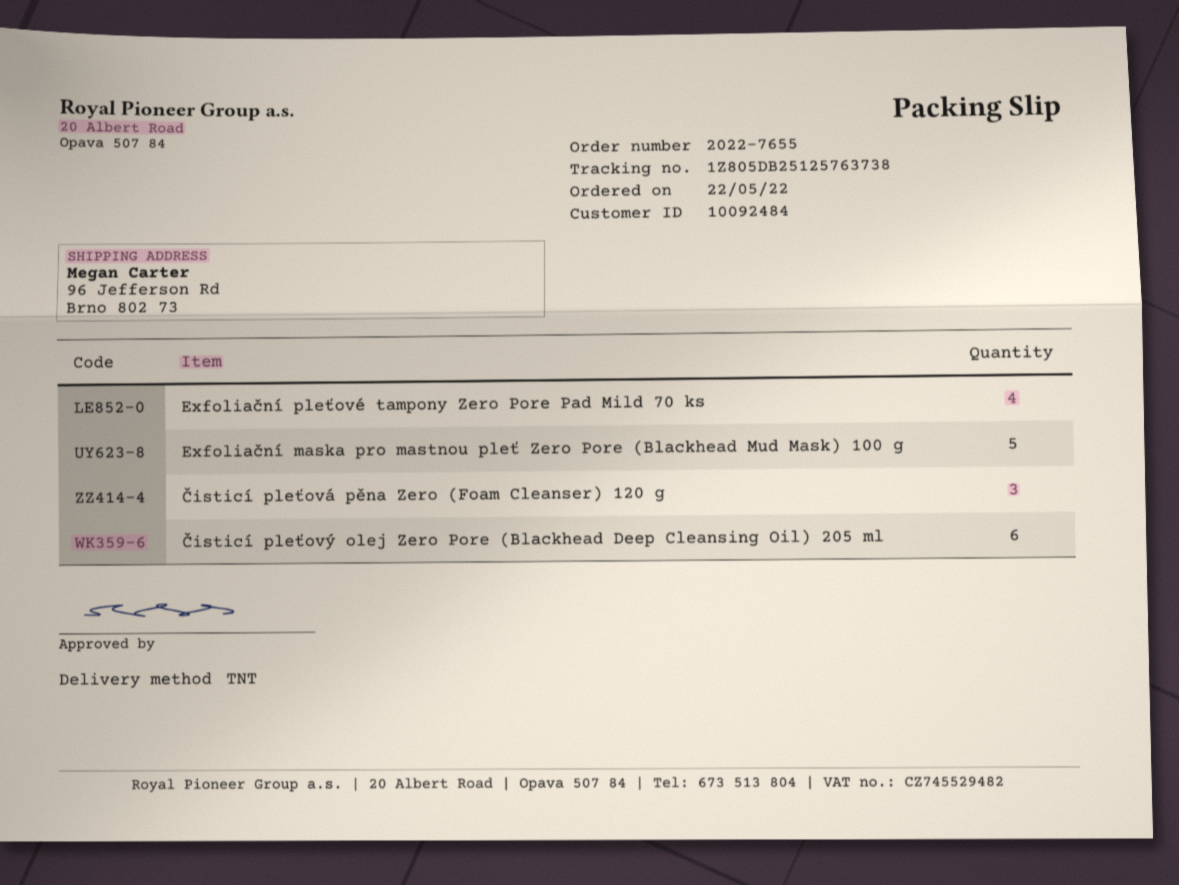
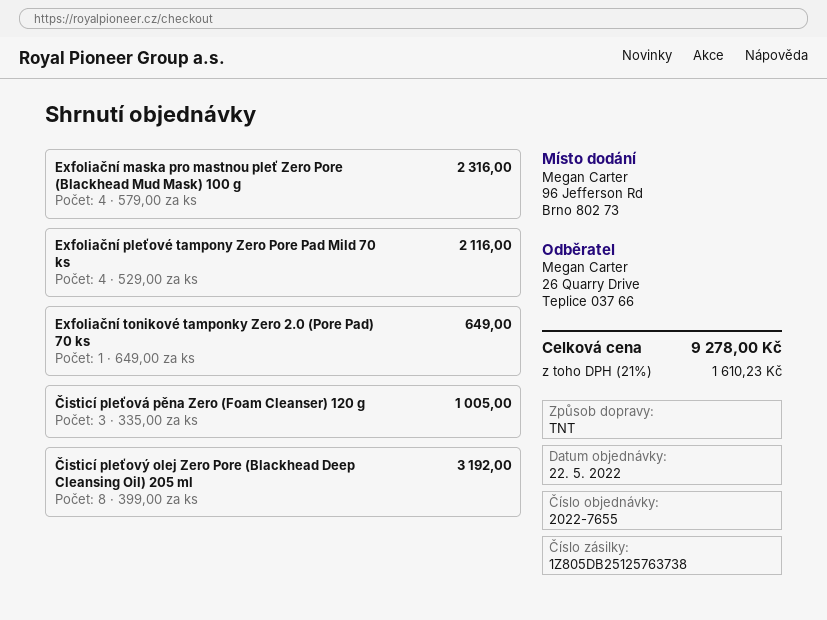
Exfoliační maska pro mastnou pleť Zero Pore (Blackhead Mud Mask) 100 g: 5 -> 4
Čisticí pleťový olej Zero Pore (Blackhead Deep Cleansing Oil) 205 ml: 6 -> 8
Exfoliační tonikové tamponky Zero 2.0 (Pore Pad) 70 ks: none -> 1

